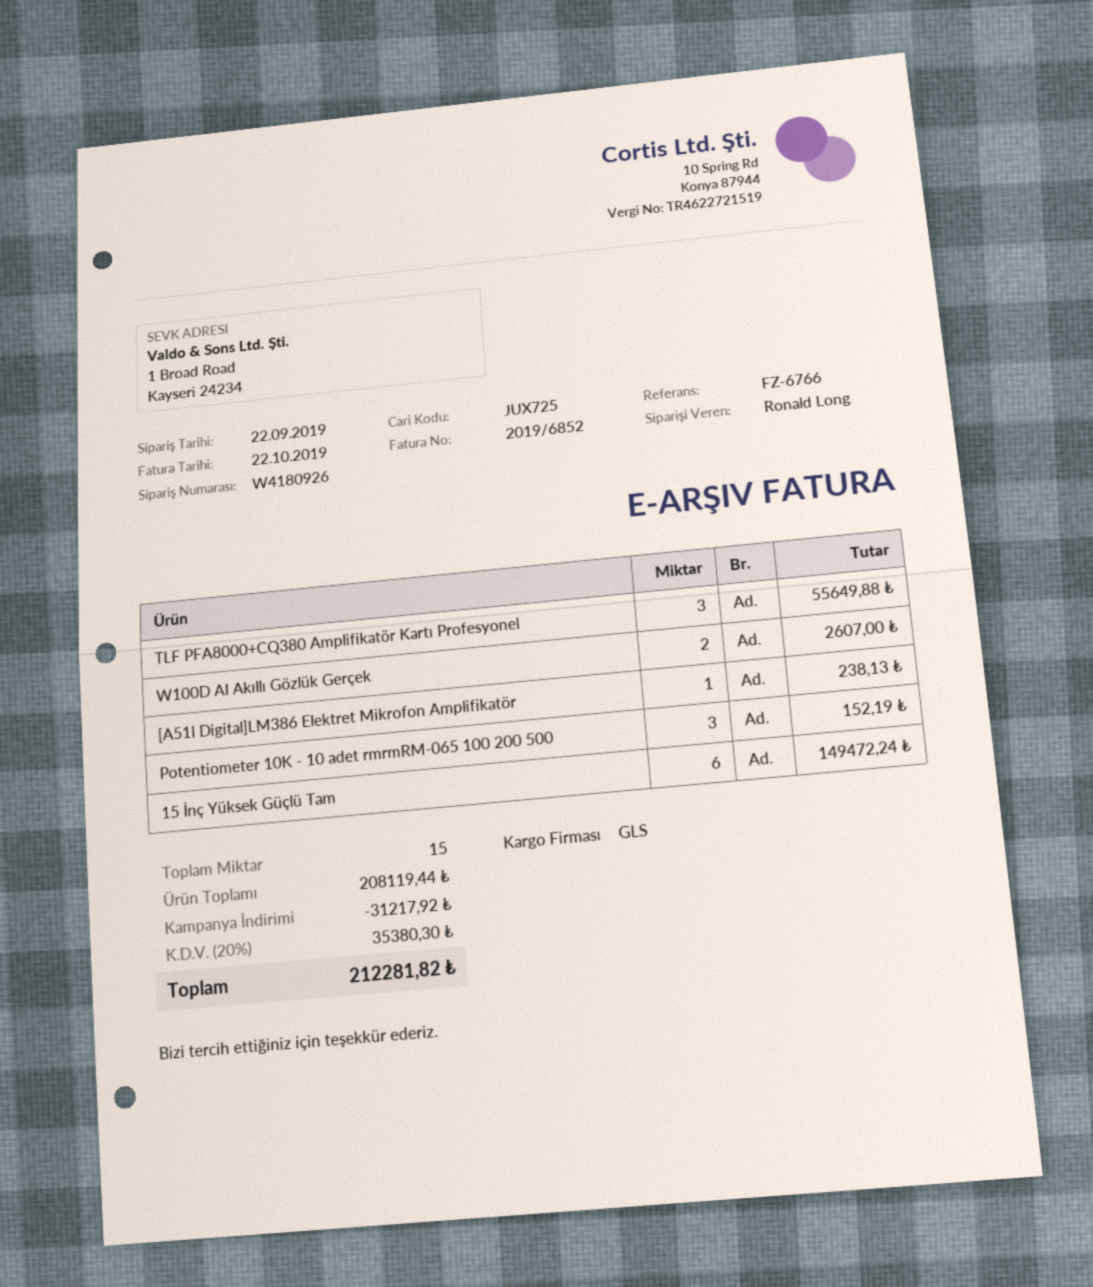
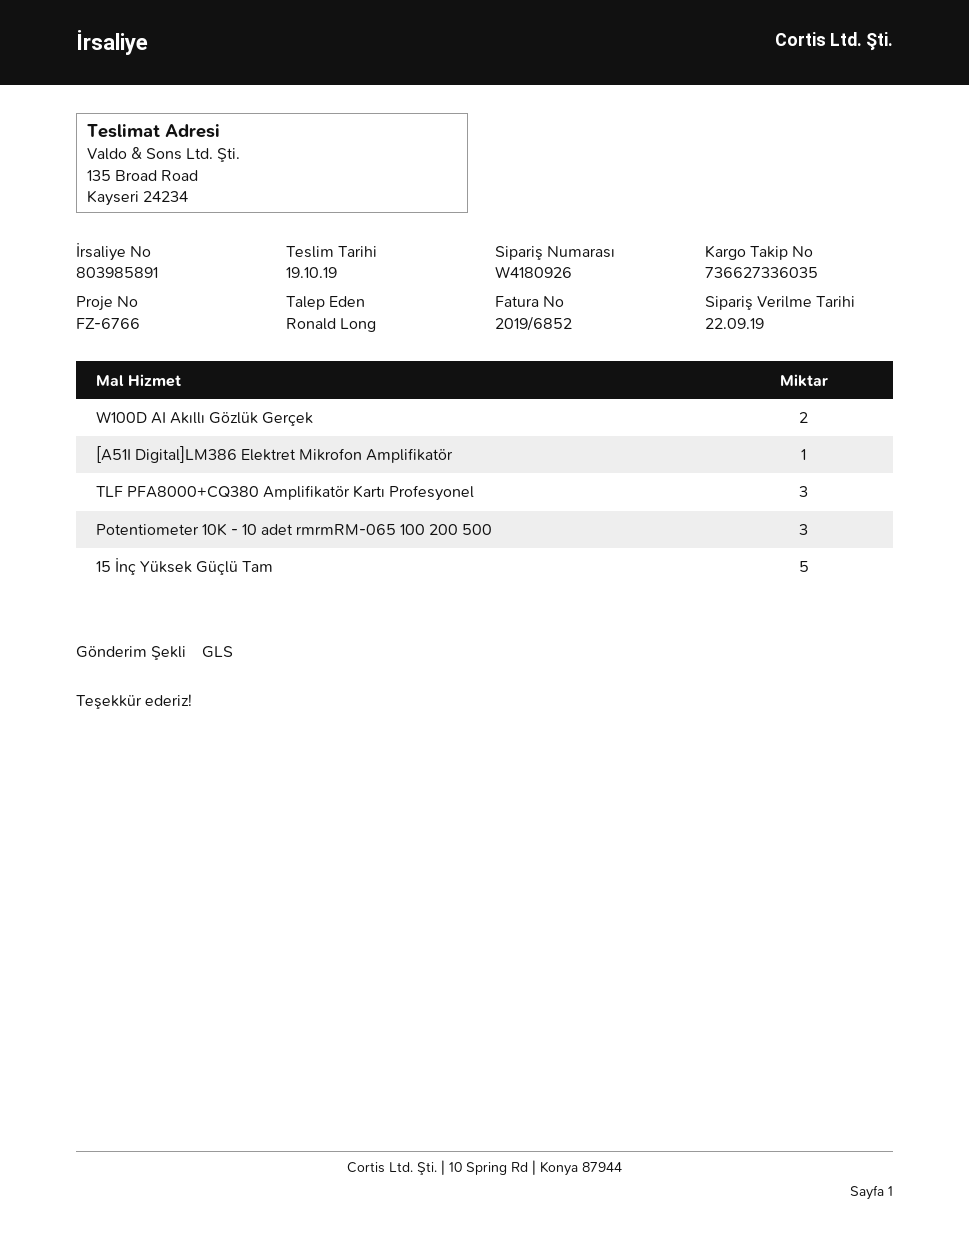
ship to: 1 Broad Road, Kayseri 24234 -> 135 Broad Road, Kayseri 24234
15 İnç Yüksek Güçlü Tam: 6 -> 5

